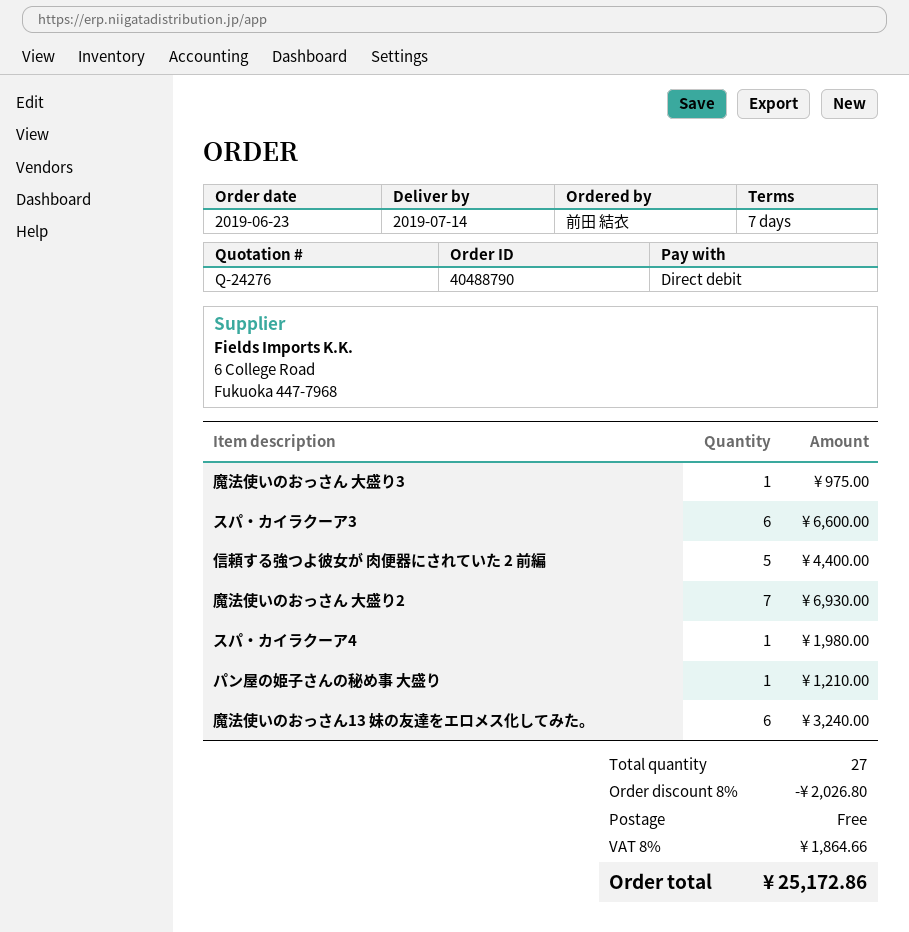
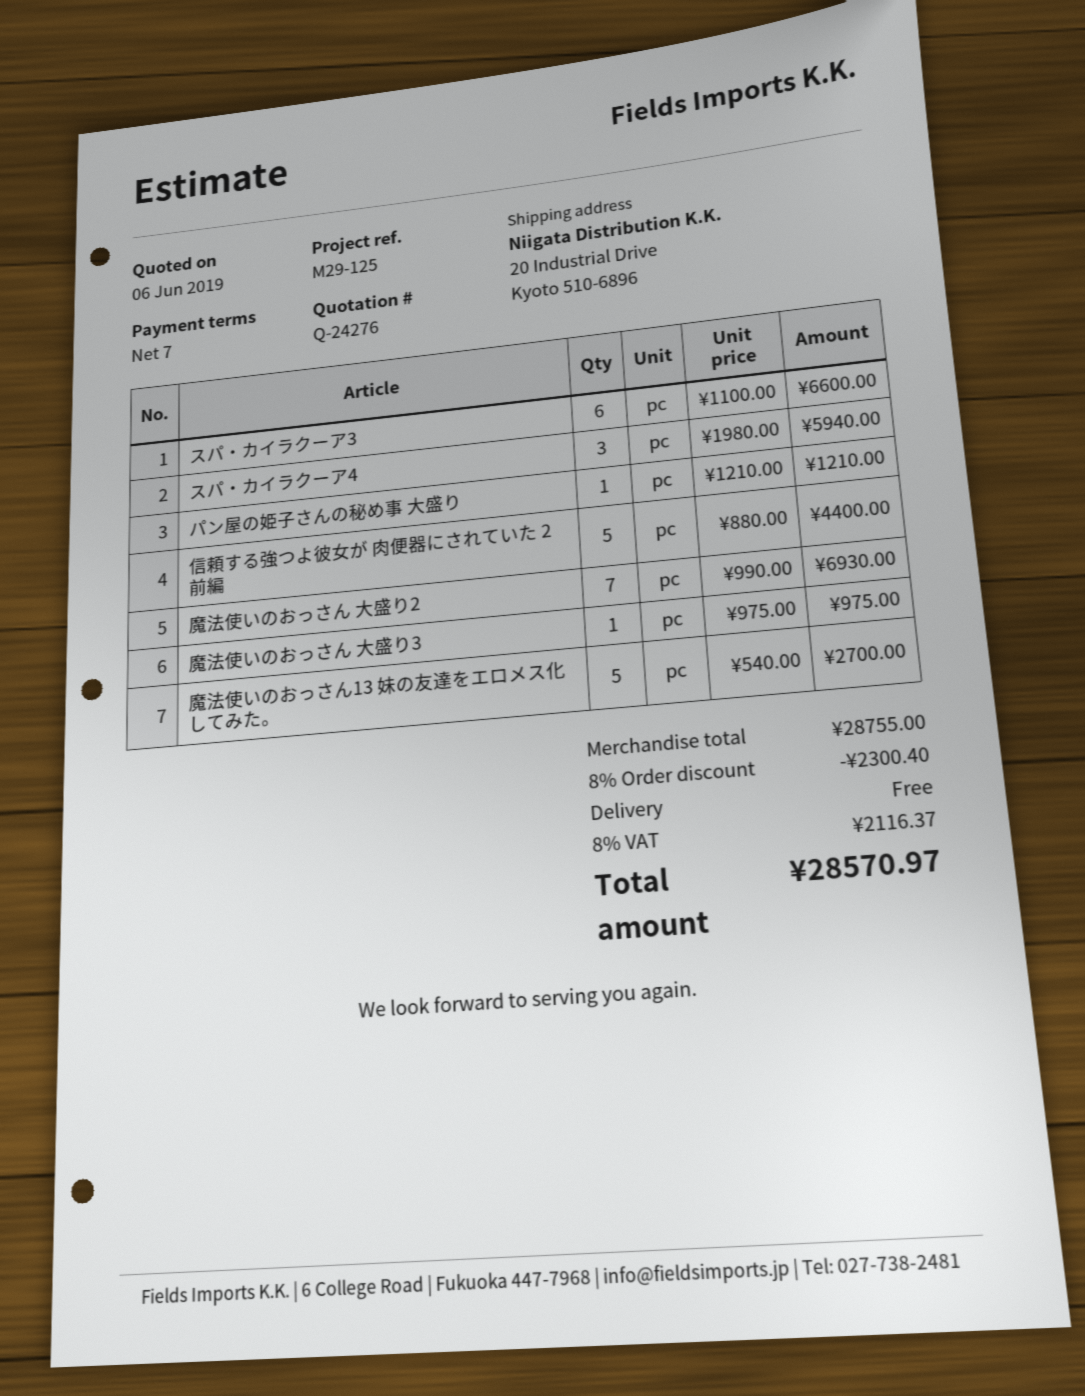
スパ・カイラクーア4: 1 for 1980.00 -> 3 for 5940.00
魔法使いのおっさん13 妹の友達をエロメス化してみた。: 6 for 3240.00 -> 5 for 2700.00
discount: 8% = 2026.80 -> 8% = 2300.40
tax: 8% = 1864.66 -> 8% = 2116.37
total: 25172.86 -> 28570.97

